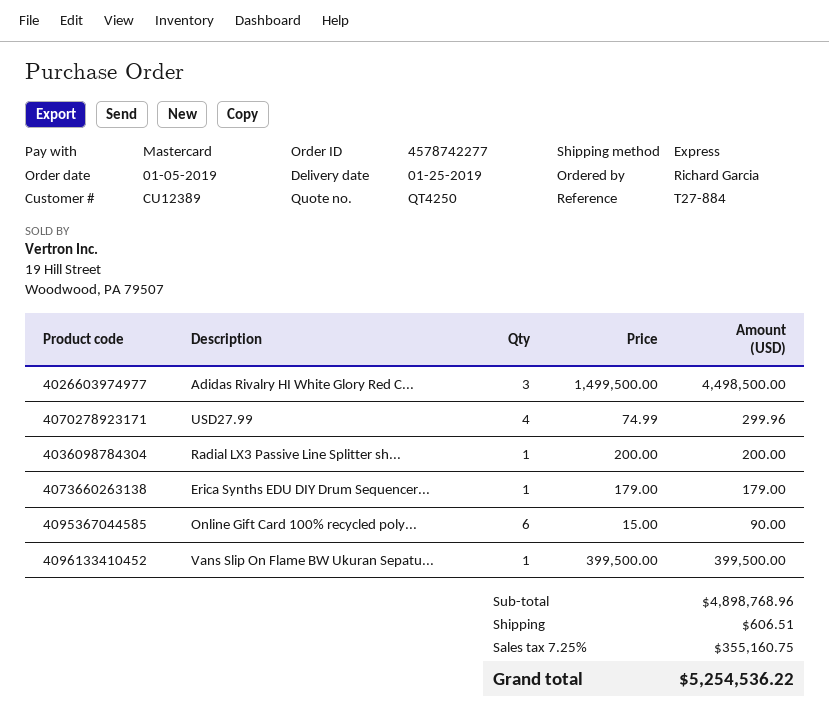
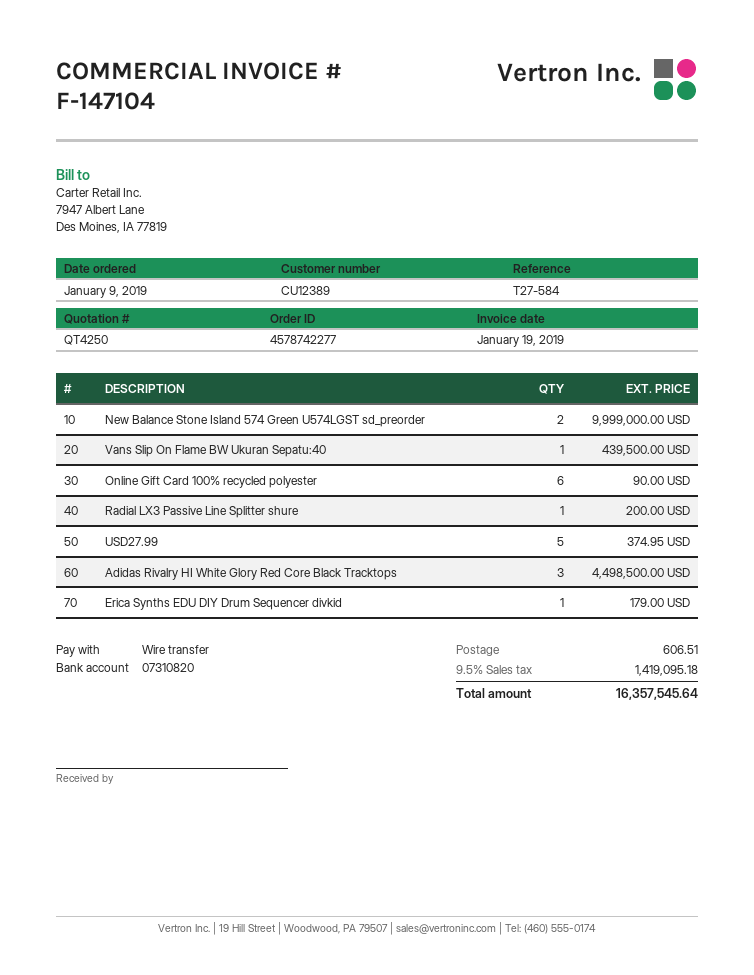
order date: 2019-01-05 -> 2019-01-09
reference: T27-884 -> T27-584
payment method: Mastercard -> bank transfer
USD27.99: 4 for 299.96 -> 5 for 374.95
Vans Slip On Flame BW Ukuran Sepatu...: 1 for 399500.00 -> 1 for 439500.00
New Balance Stone Island 574 Green U574LGST sd_preorder: none -> 2 for 9999000.00
tax: 7.25% = 355160.75 -> 9.5% = 1419095.18
total: 5254536.22 -> 16357545.64

